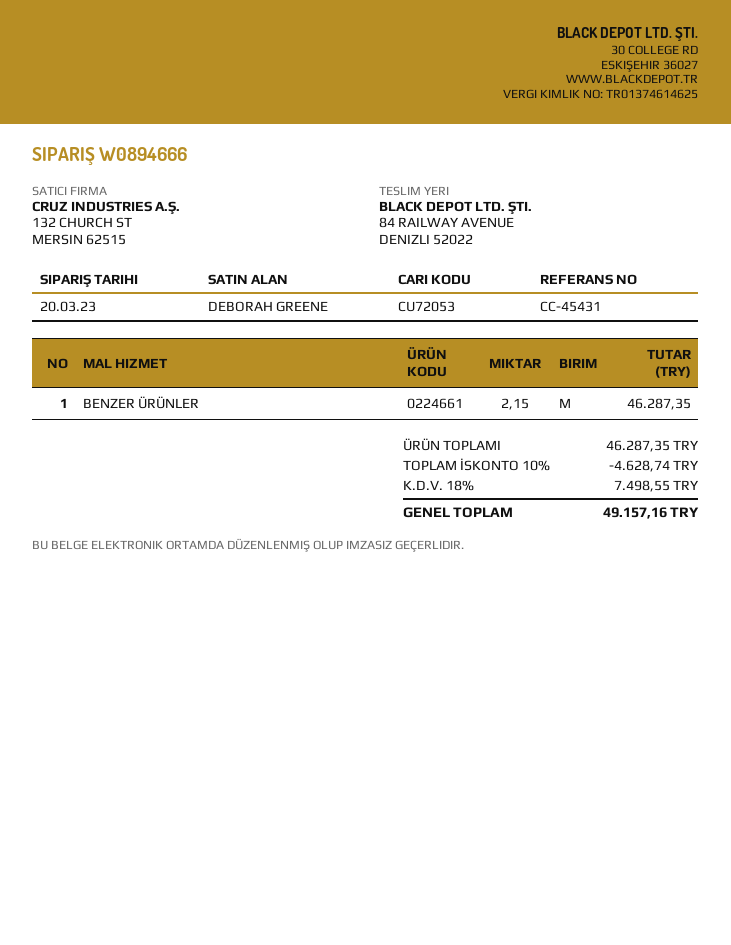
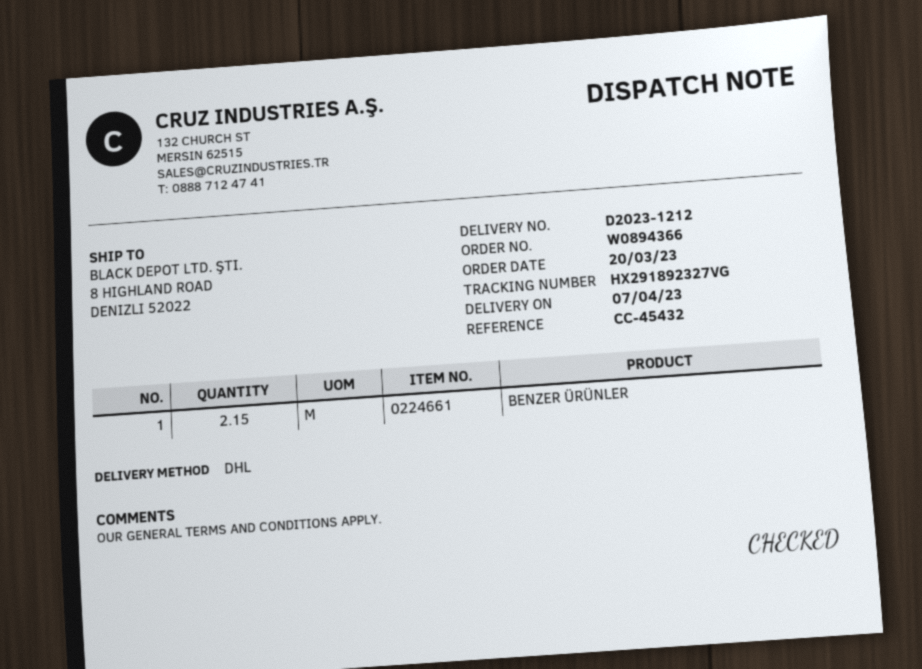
order number: W0894666 -> W0894366
reference: CC-45431 -> CC-45432
ship to: 84 RAILWAY AVENUE, DENIZLI 52022 -> 8 HIGHLAND ROAD, DENIZLI 52022

